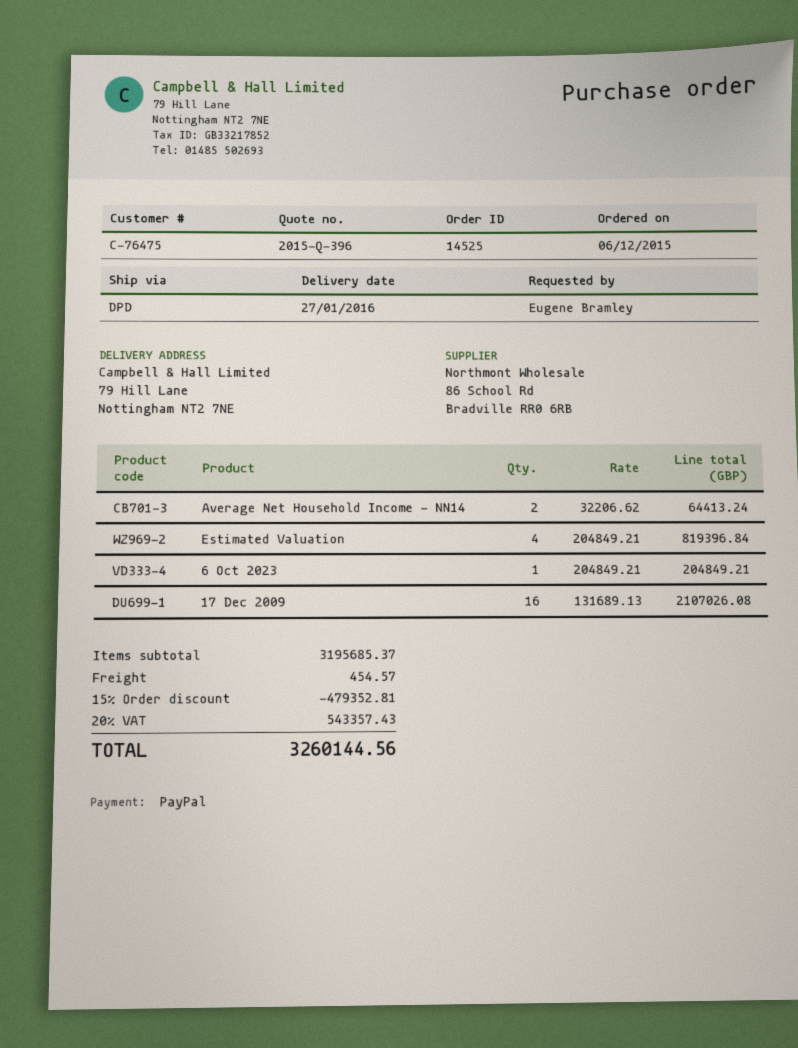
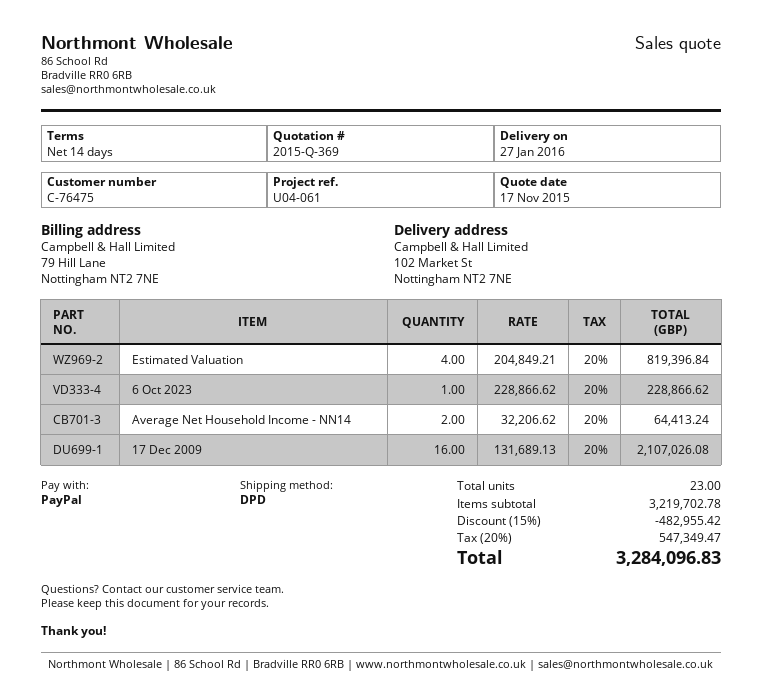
quote number: 2015-Q-396 -> 2015-Q-369
ship to: 79 Hill Lane, Nottingham NT2 7NE -> 102 Market St, Nottingham NT2 7NE
6 Oct 2023: 1 x 204849.21 = 204849.21 -> 1 x 228866.62 = 228866.62
subtotal: 3195685.37 -> 3219702.78
discount: 15% = 479352.81 -> 15% = 482955.42
shipping: 454.57 -> none
tax: 20% = 543357.43 -> 20% = 547349.47
total: 3260144.56 -> 3284096.83

